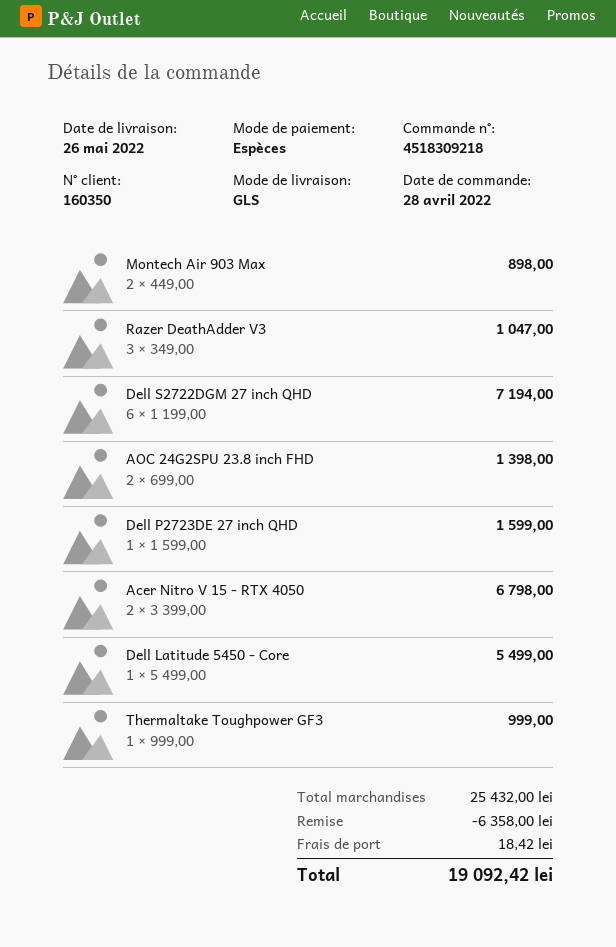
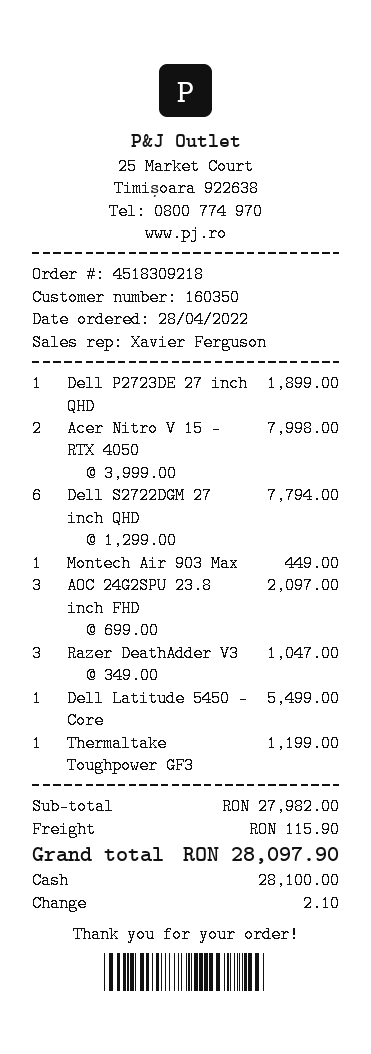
Montech Air 903 Max: 2 x 449.00 = 898.00 -> 1 x 449.00 = 449.00
Dell S2722DGM 27 inch QHD: 6 x 1199.00 = 7194.00 -> 6 x 1299.00 = 7794.00
AOC 24G2SPU 23.8 inch FHD: 2 x 699.00 = 1398.00 -> 3 x 699.00 = 2097.00
Dell P2723DE 27 inch QHD: 1 x 1599.00 = 1599.00 -> 1 x 1899.00 = 1899.00
Acer Nitro V 15 - RTX 4050: 2 x 3399.00 = 6798.00 -> 2 x 3999.00 = 7998.00
Thermaltake Toughpower GF3: 1 x 999.00 = 999.00 -> 1 x 1199.00 = 1199.00
subtotal: 25432.00 -> 27982.00
discount: 6358.00 -> none
shipping: 18.42 -> 115.90
total: 19092.42 -> 28097.90

